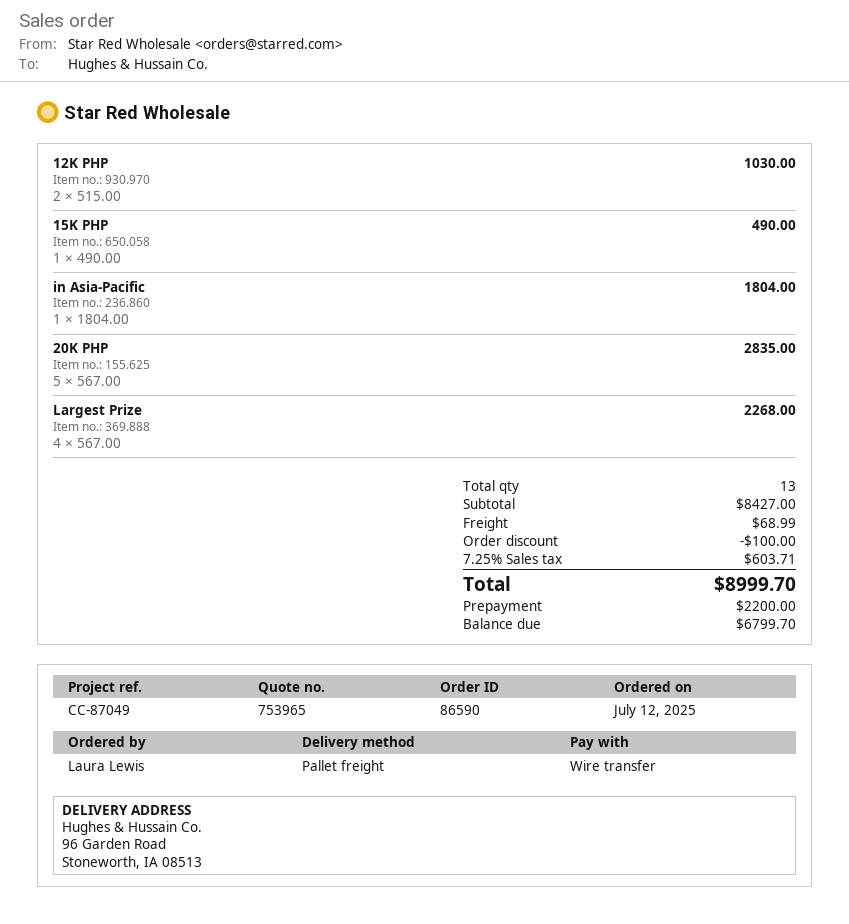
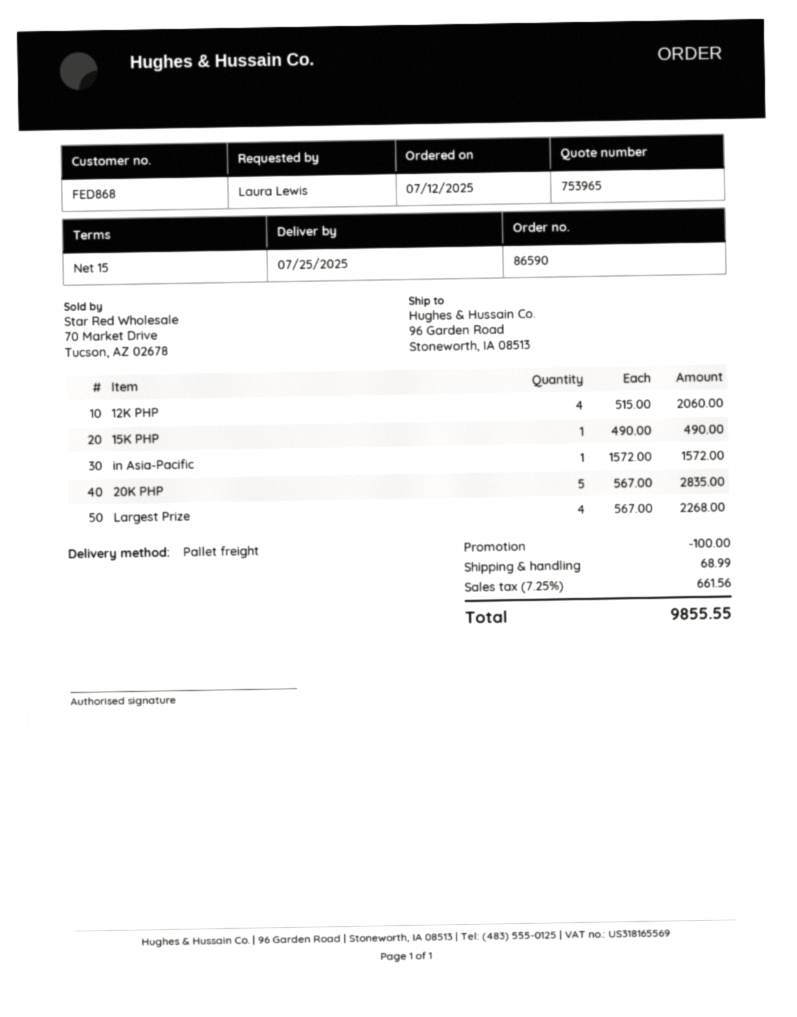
12K PHP: 2 x 515.00 = 1030.00 -> 4 x 515.00 = 2060.00
in Asia-Pacific: 1 x 1804.00 = 1804.00 -> 1 x 1572.00 = 1572.00
tax: 7.25% = 603.71 -> 7.25% = 661.56
total: 8999.70 -> 9855.55

